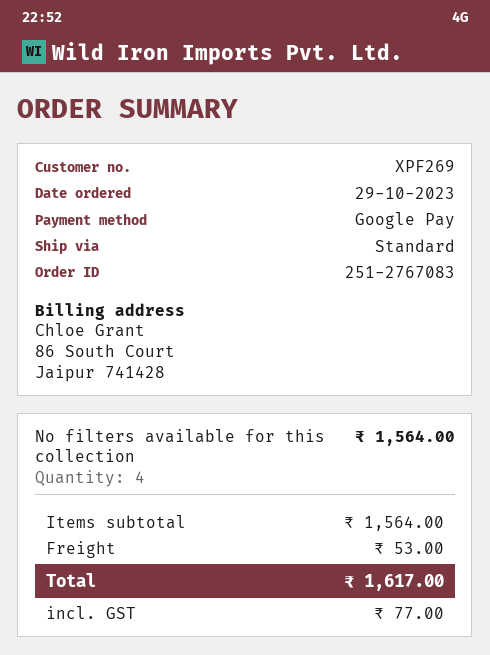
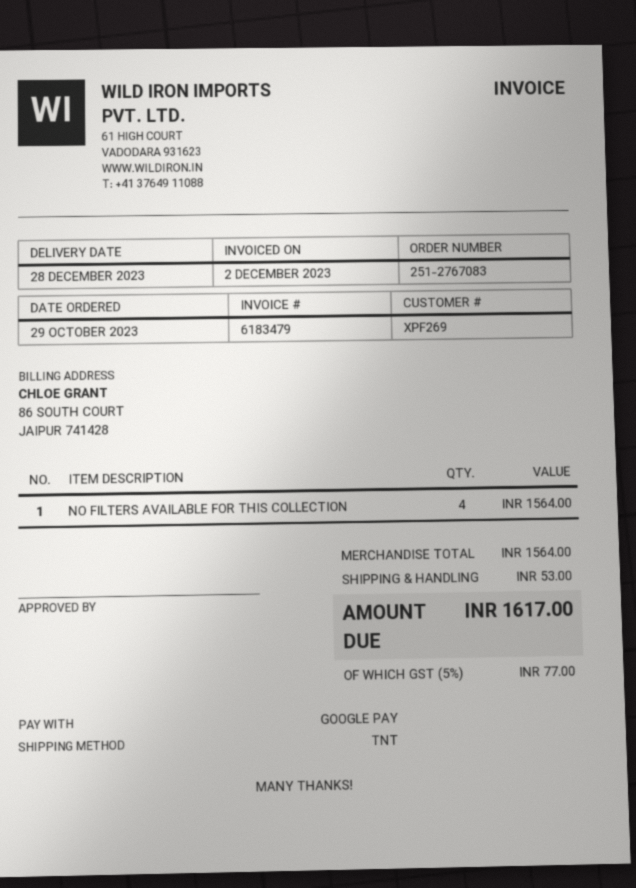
shipping method: standard -> TNT

